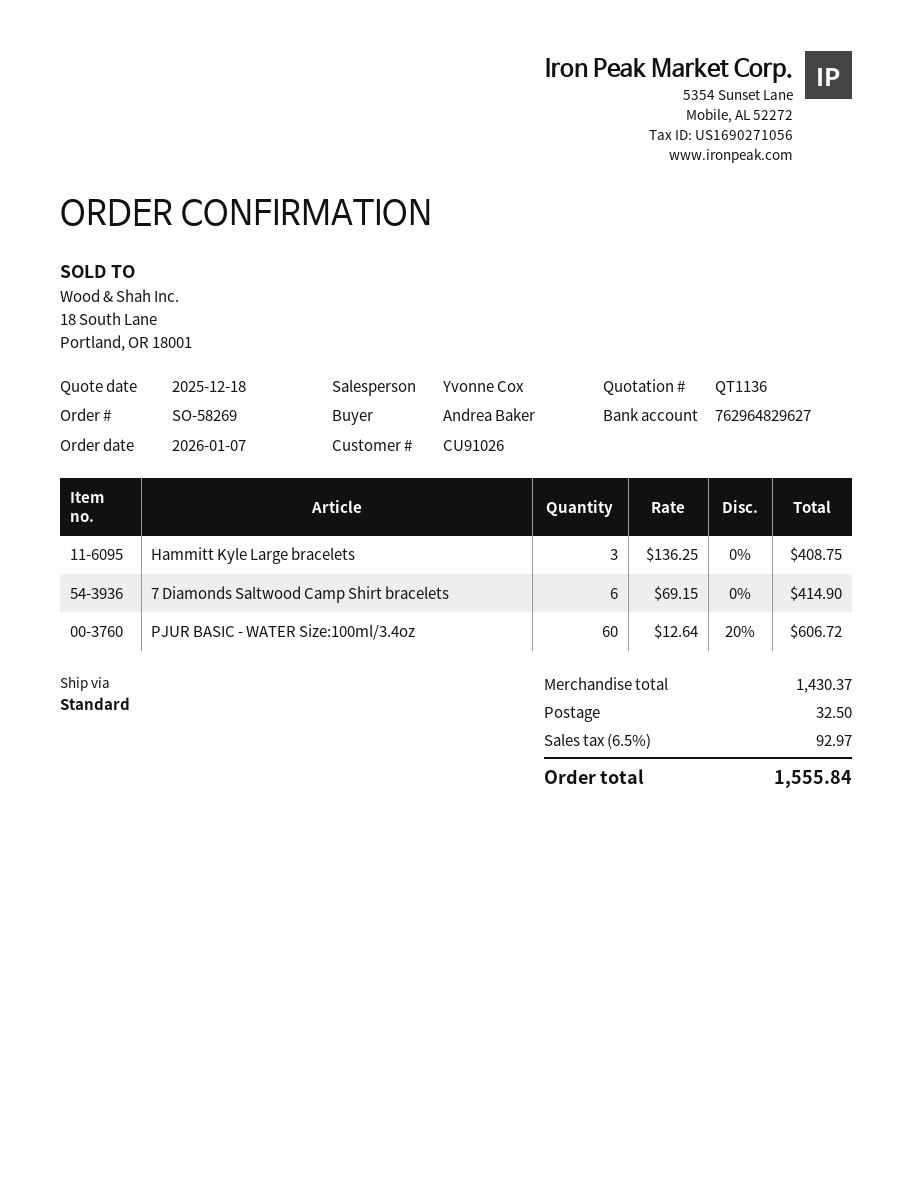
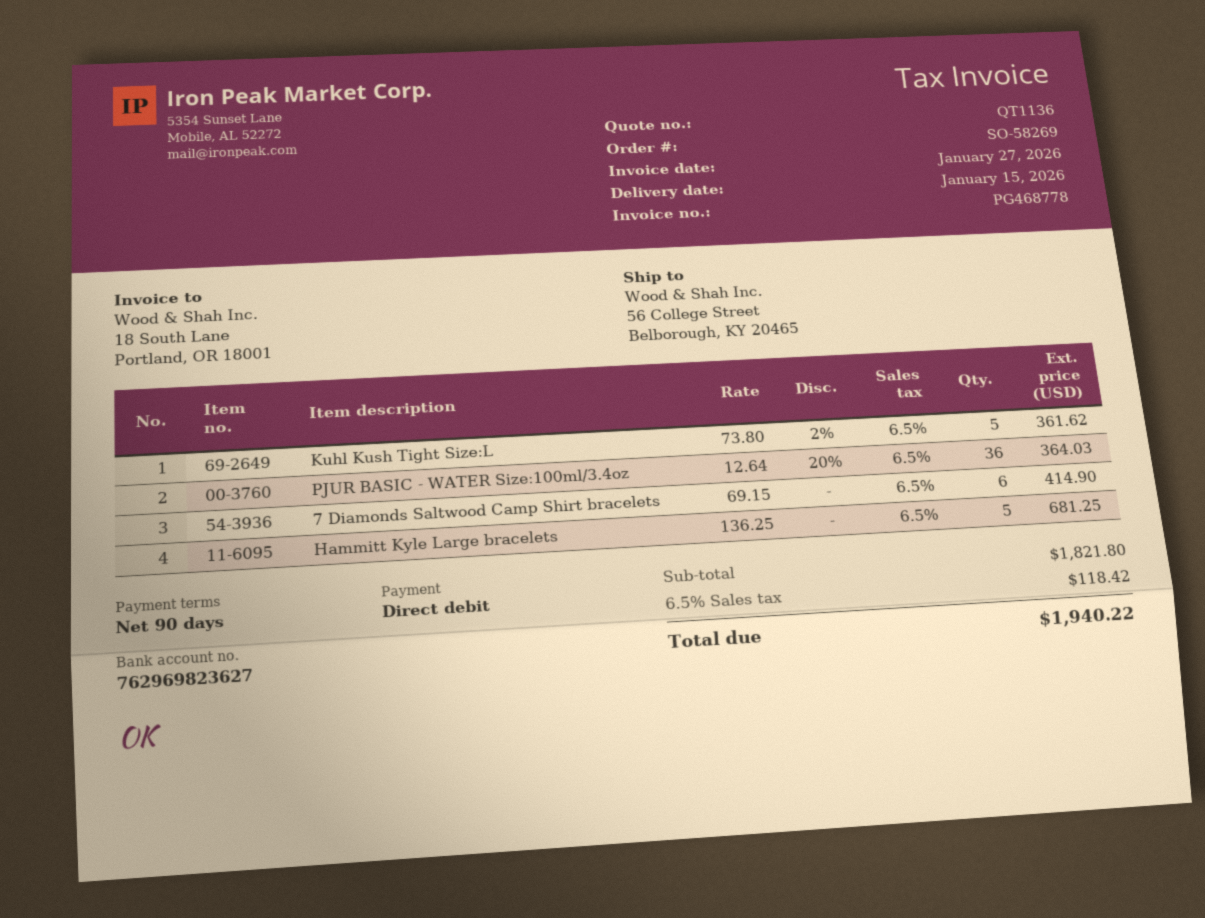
bank account: 762964829627 -> 762969823627
Hammitt Kyle Large bracelets: 3 x 136.25 = 408.75 -> 5 x 136.25 = 681.25
PJUR BASIC - WATER Size:100ml/3.4oz: 60 x 12.64 - 20% = 606.72 -> 36 x 12.64 - 20% = 364.03
Kuhl Kush Tight Size:L: none -> 5 x 73.80 - 2% = 361.62
subtotal: 1430.37 -> 1821.80
shipping: 32.50 -> none
tax: 6.5% = 92.97 -> 6.5% = 118.42
total: 1555.84 -> 1940.22

